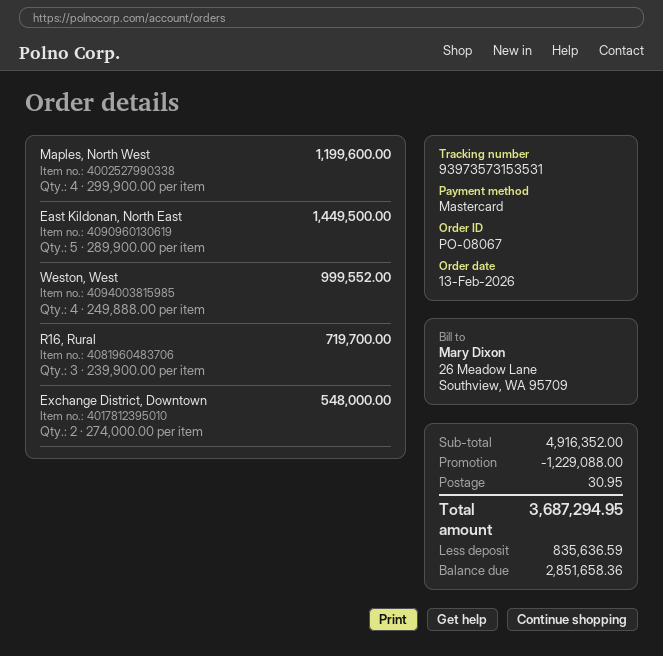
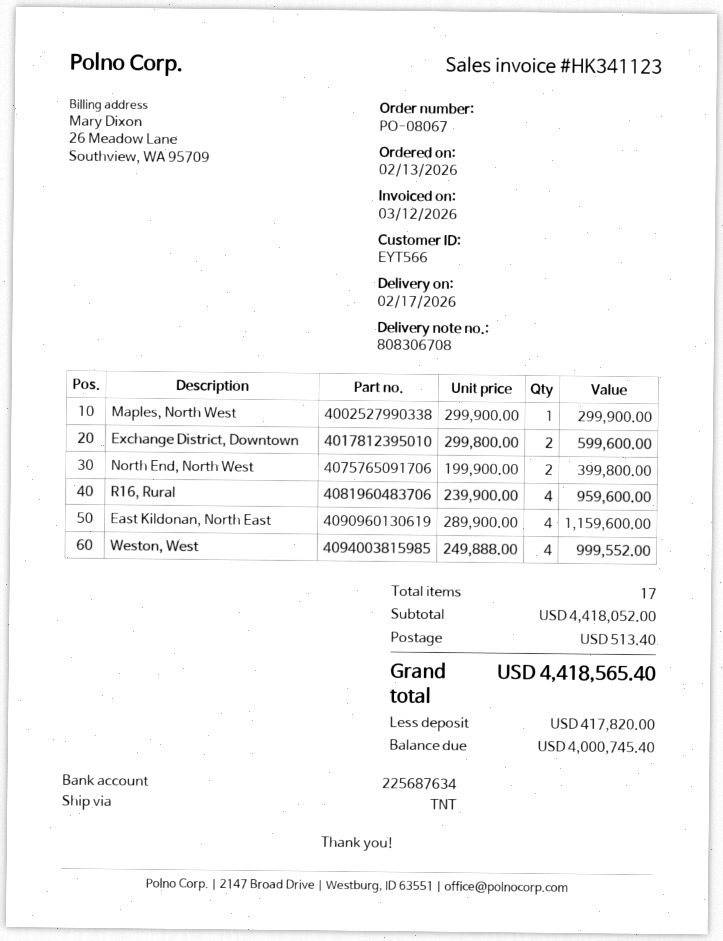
Maples, North West: 4 x 299900.00 = 1199600.00 -> 1 x 299900.00 = 299900.00
East Kildonan, North East: 5 x 289900.00 = 1449500.00 -> 4 x 289900.00 = 1159600.00
R16, Rural: 3 x 239900.00 = 719700.00 -> 4 x 239900.00 = 959600.00
Exchange District, Downtown: 2 x 274000.00 = 548000.00 -> 2 x 299800.00 = 599600.00
North End, North West: none -> 2 x 199900.00 = 399800.00
subtotal: 4916352.00 -> 4418052.00
discount: 1229088.00 -> none
shipping: 30.95 -> 513.40
total: 3687294.95 -> 4418565.40
deposit: 835636.59 -> 417820.00
balance: 2851658.36 -> 4000745.40

